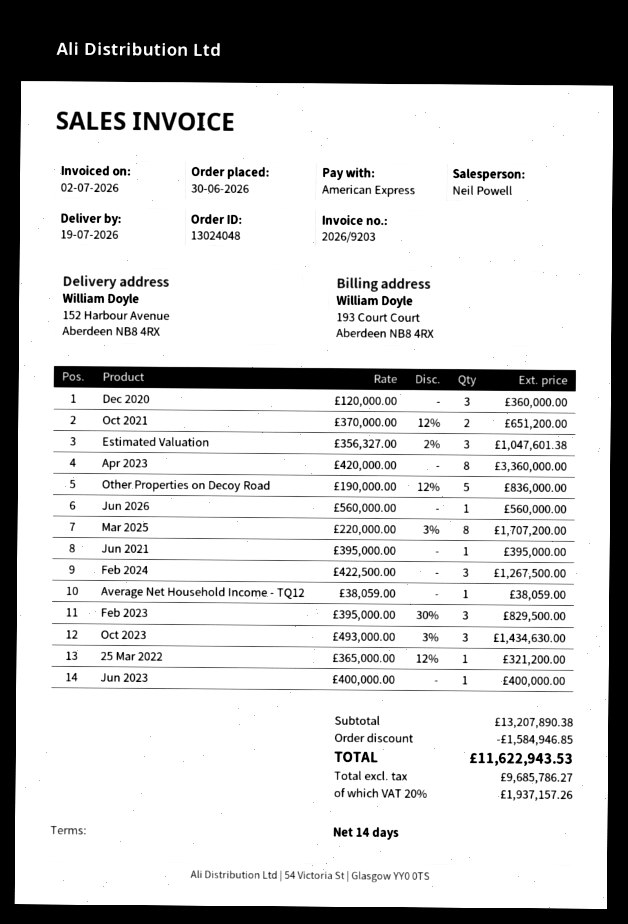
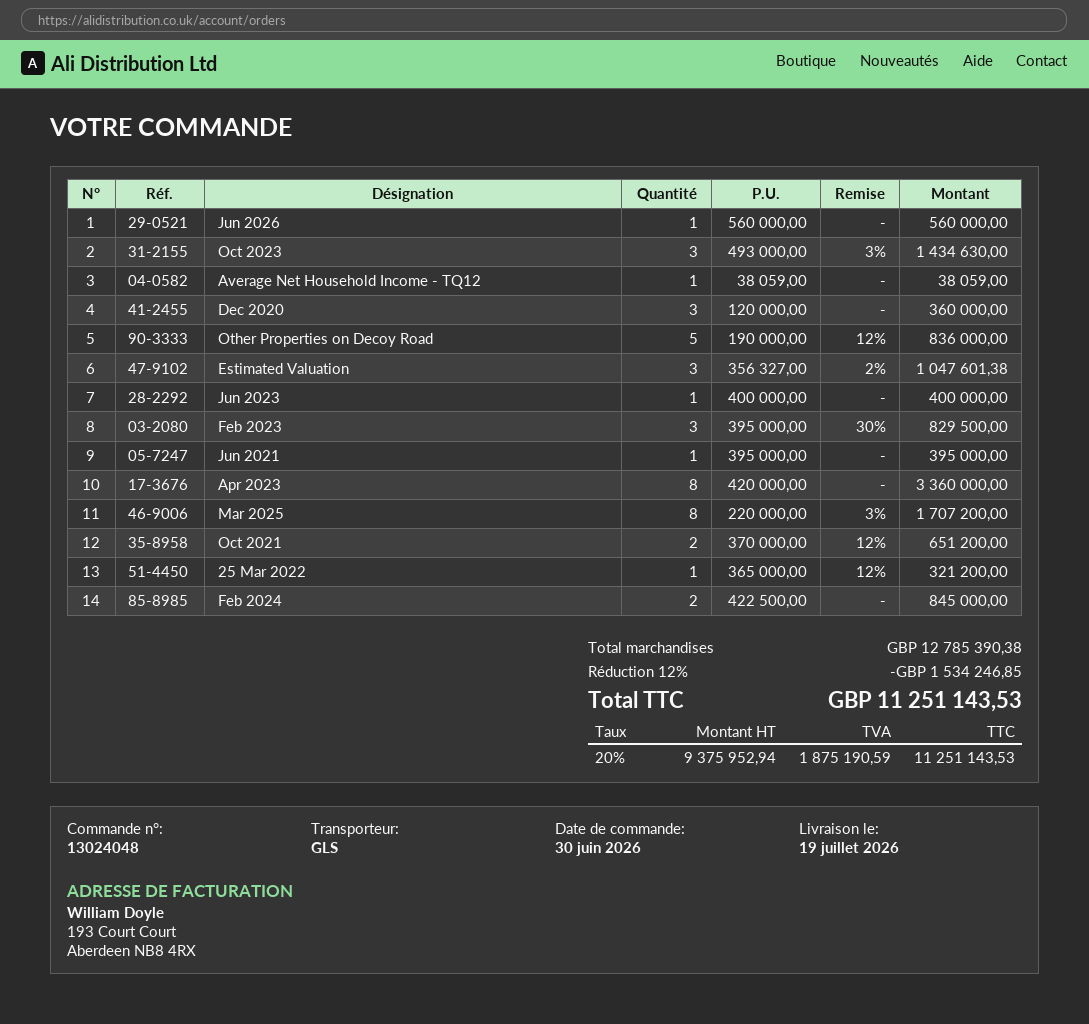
Feb 2024: 3 x 422500.00 = 1267500.00 -> 2 x 422500.00 = 845000.00
subtotal: 13207890.38 -> 12785390.38
discount: 1584946.85 -> 1534246.85
net: 9685786.27 -> 9375952.94
tax: 20% = 1937157.26 -> 20% = 1875190.59
total: 11622943.53 -> 11251143.53

